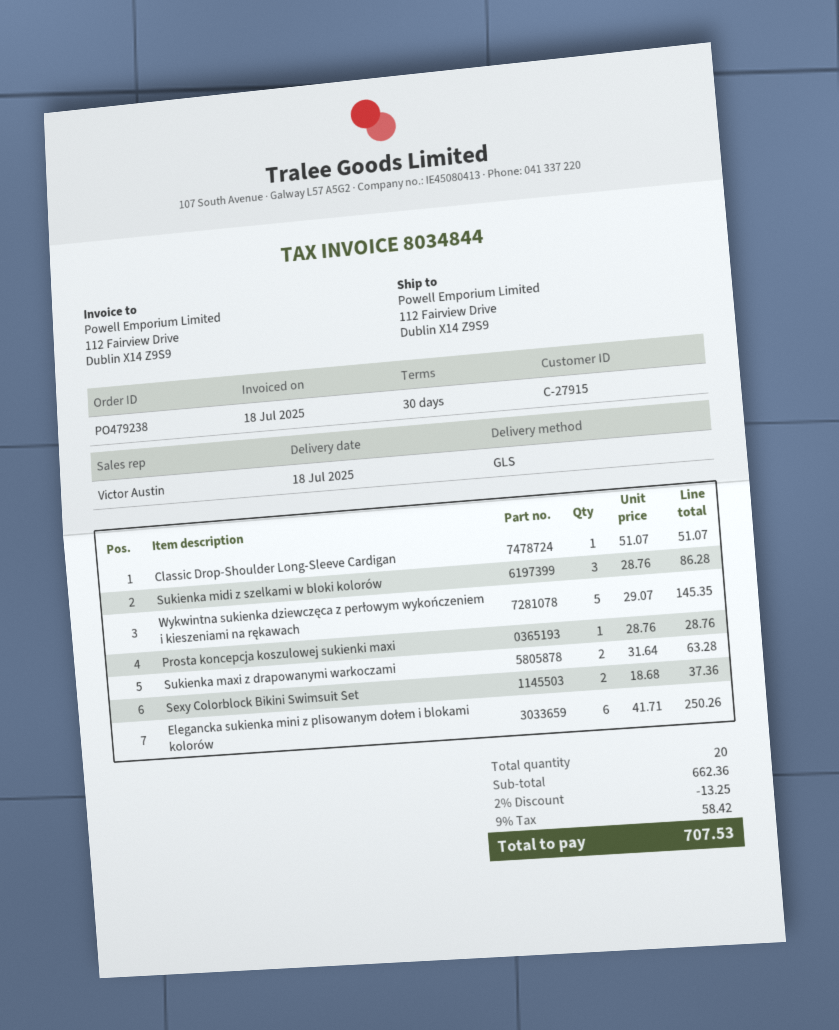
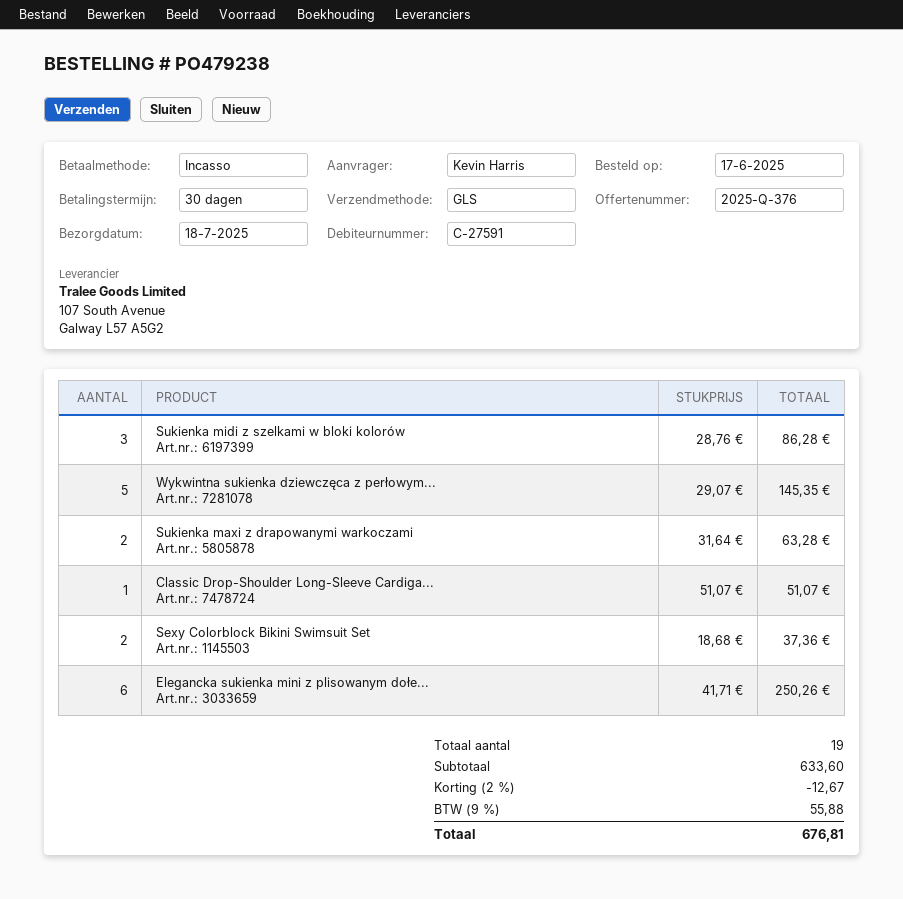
customer number: C-27915 -> C-27591
Prosta koncepcja koszulowej sukienki maxi: 1 x 28.76 = 28.76 -> none
total quantity: 20 -> 19
subtotal: 662.36 -> 633.60
discount: 2% = 13.25 -> 2% = 12.67
tax: 9% = 58.42 -> 9% = 55.88
total: 707.53 -> 676.81

